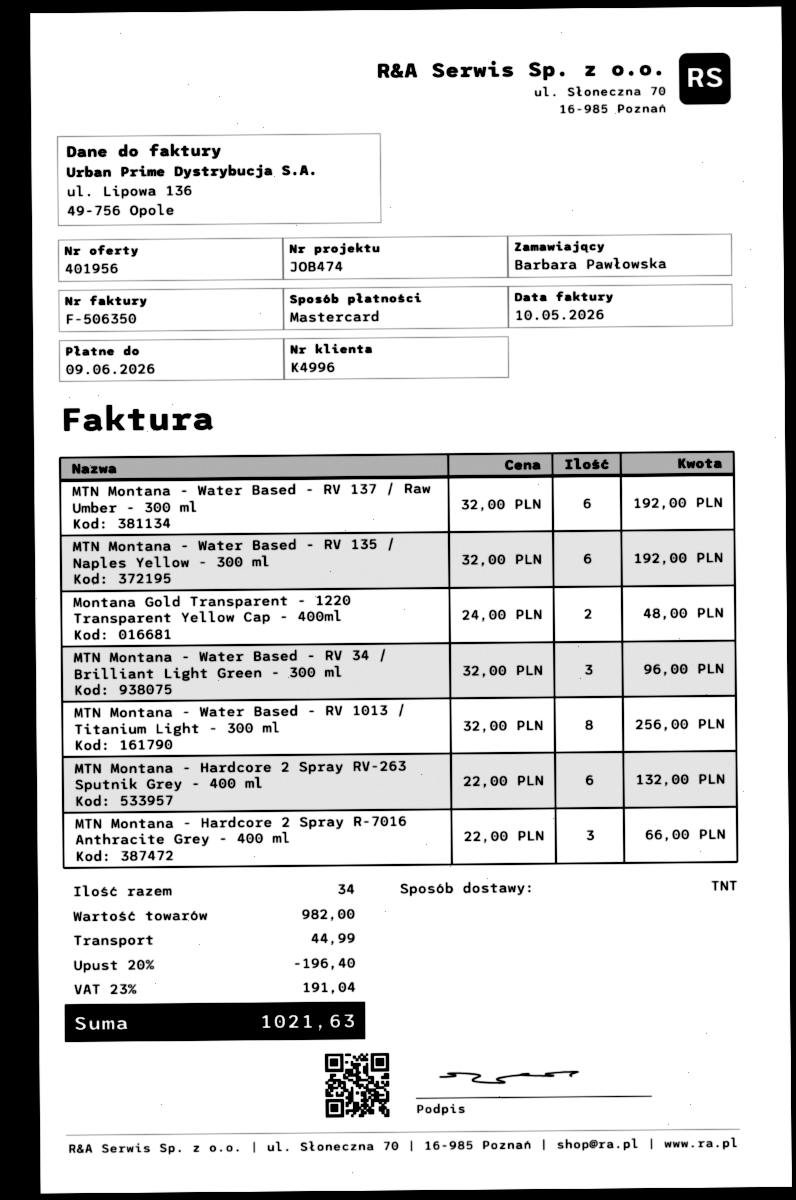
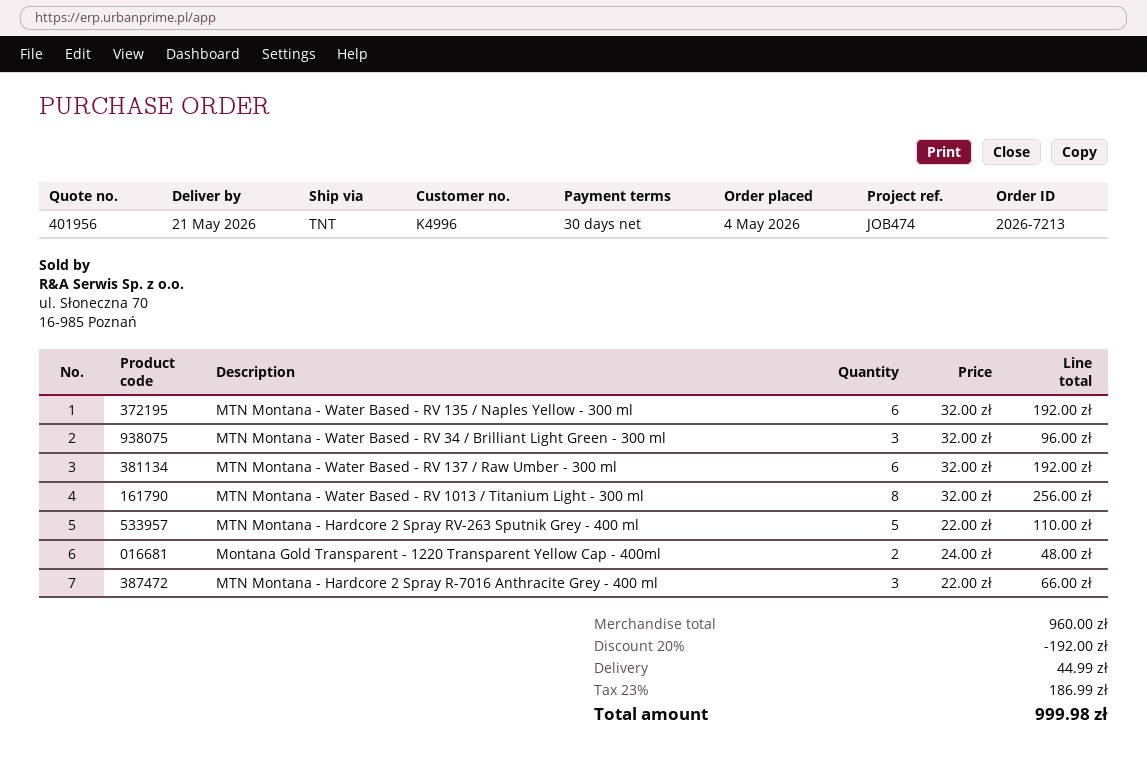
MTN Montana - Hardcore 2 Spray RV-263 Sputnik Grey - 400 ml: 6 x 22.00 = 132.00 -> 5 x 22.00 = 110.00
subtotal: 982.00 -> 960.00
discount: 20% = 196.40 -> 20% = 192.00
tax: 23% = 191.04 -> 23% = 186.99
total: 1021.63 -> 999.98

